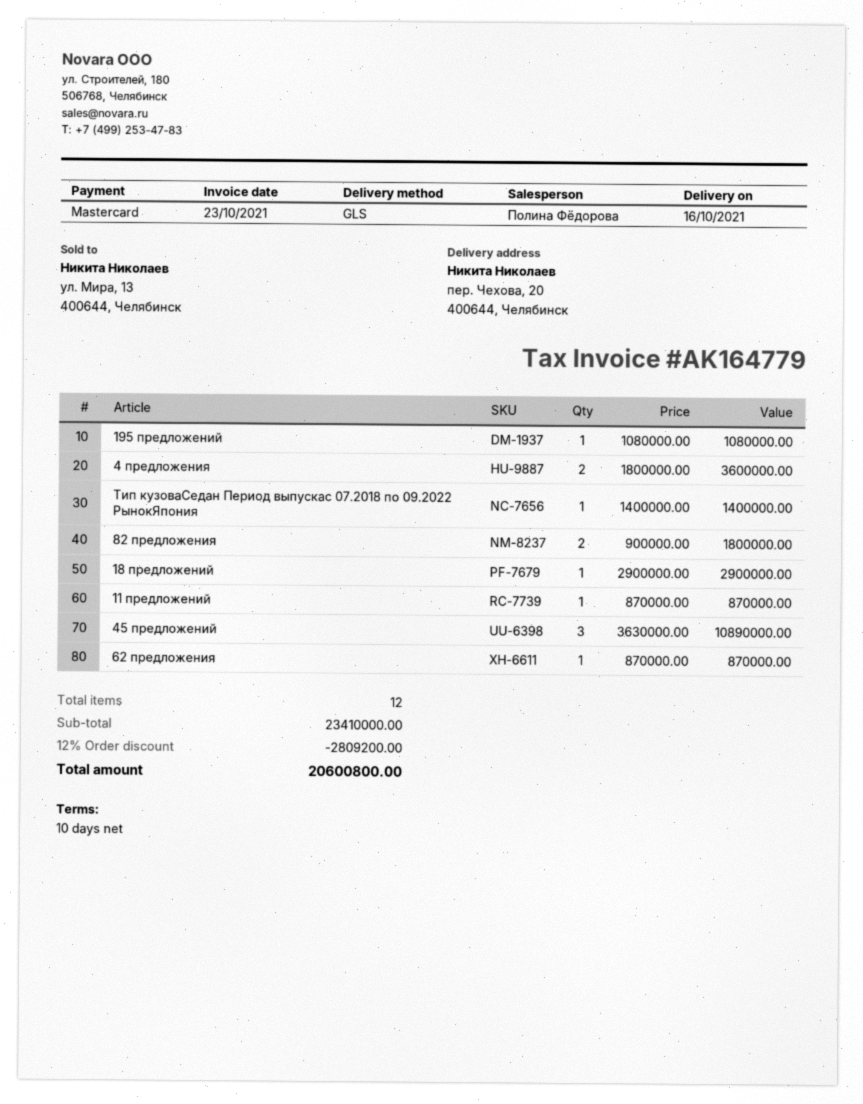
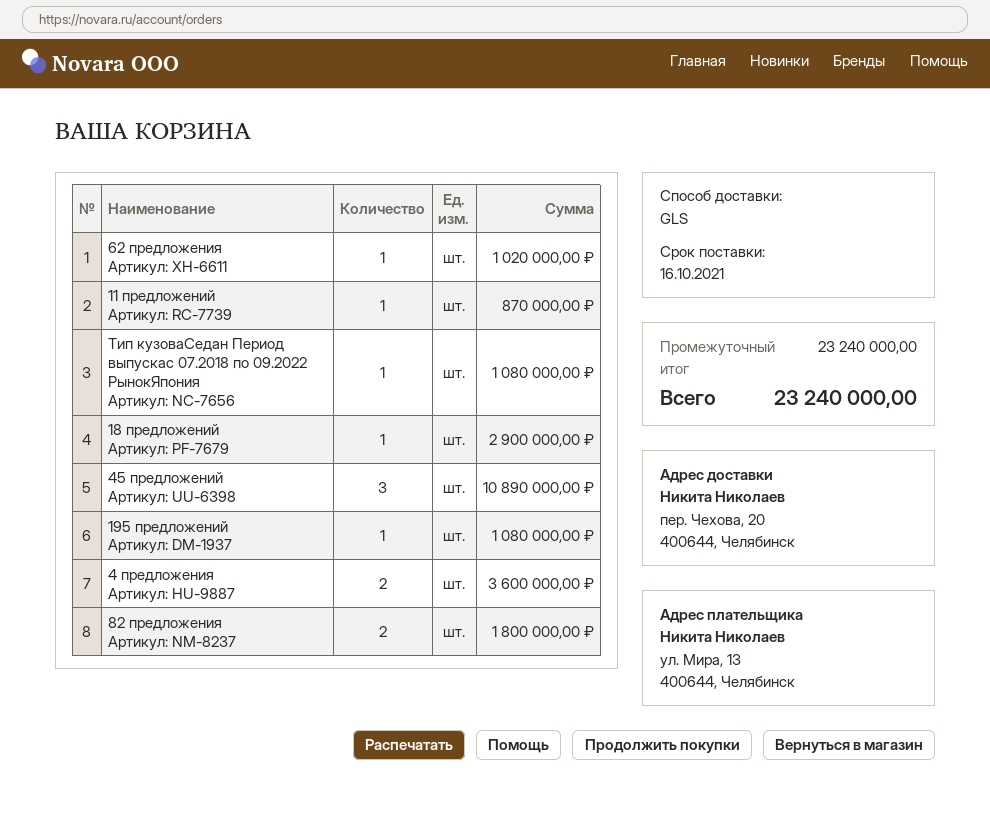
Тип кузоваСедан Период выпускас 07.2018 по 09.2022 РынокЯпония: 1 for 1400000.00 -> 1 for 1080000.00
62 предложения: 1 for 870000.00 -> 1 for 1020000.00
subtotal: 23410000.00 -> 23240000.00
discount: 12% = 2809200.00 -> none
total: 20600800.00 -> 23240000.00

